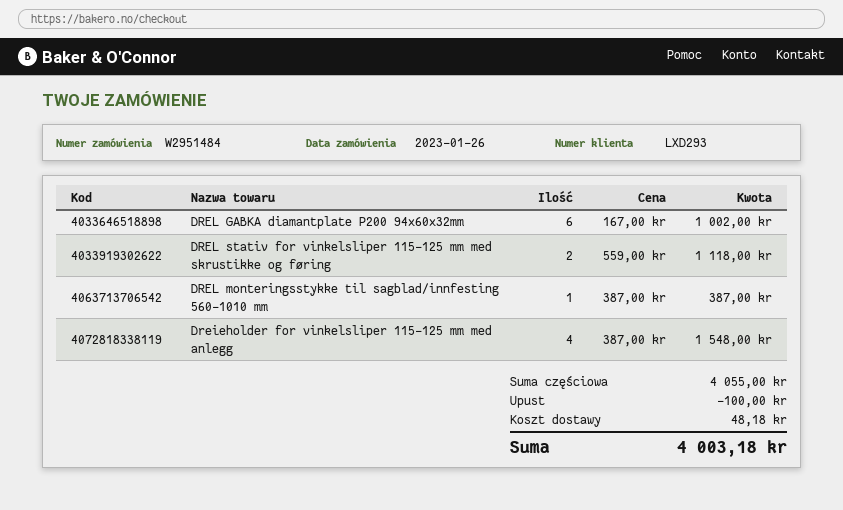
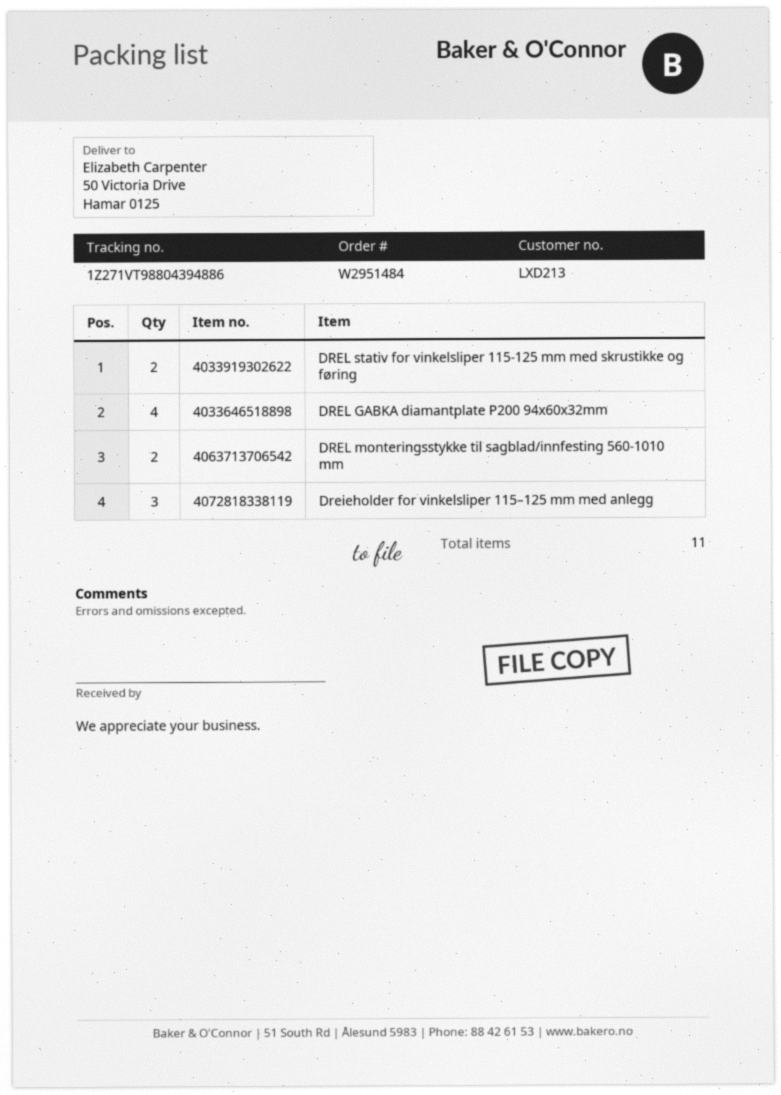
customer number: LXD293 -> LXD213
DREL GABKA diamantplate P200 94x60x32mm: 6 -> 4
DREL monteringsstykke til sagblad/innfesting 560-1010 mm: 1 -> 2
Dreieholder for vinkelsliper 115–125 mm med anlegg: 4 -> 3

